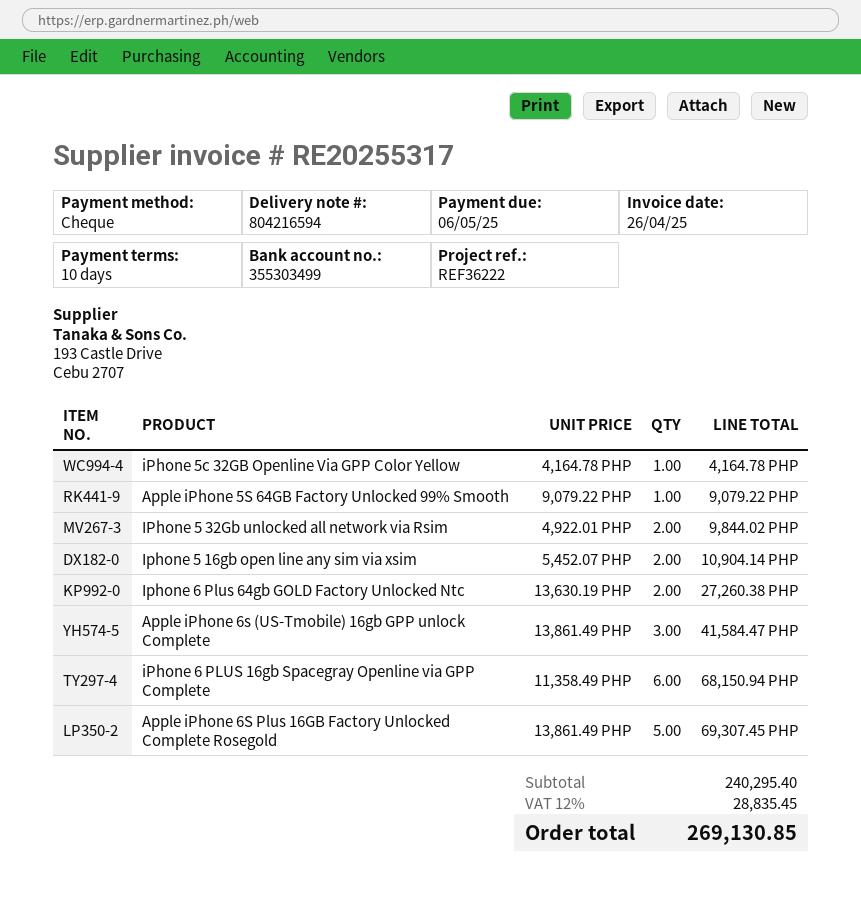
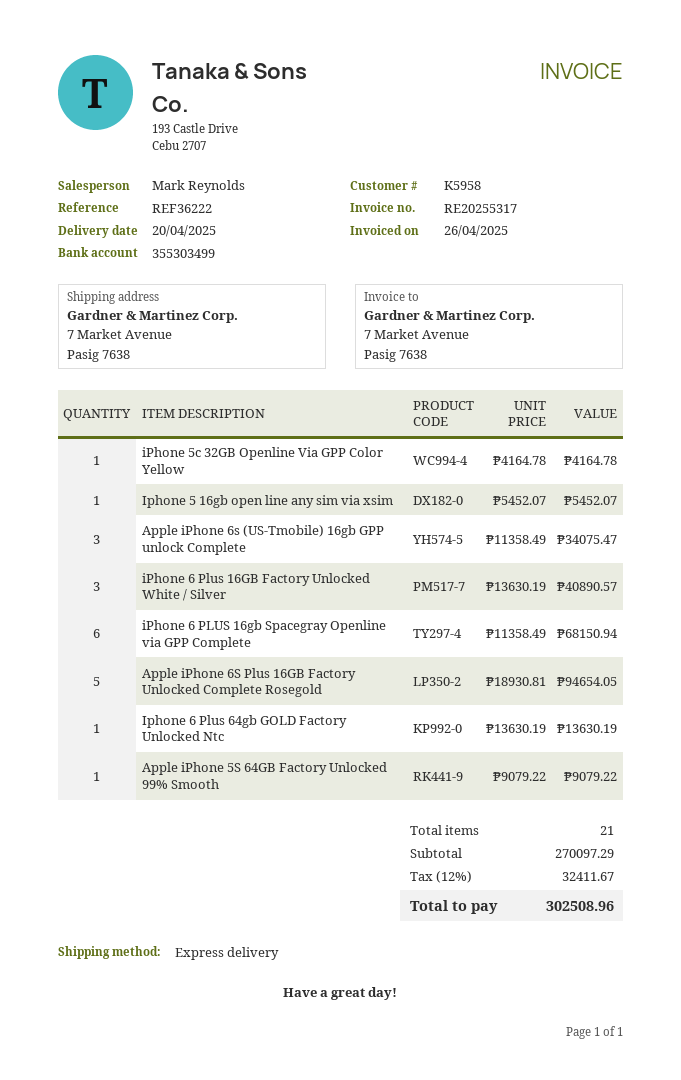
IPhone 5 32Gb unlocked all network via Rsim: 2 x 4922.01 = 9844.02 -> none
Iphone 5 16gb open line any sim via xsim: 2 x 5452.07 = 10904.14 -> 1 x 5452.07 = 5452.07
Iphone 6 Plus 64gb GOLD Factory Unlocked Ntc: 2 x 13630.19 = 27260.38 -> 1 x 13630.19 = 13630.19
Apple iPhone 6s (US-Tmobile) 16gb GPP unlock Complete: 3 x 13861.49 = 41584.47 -> 3 x 11358.49 = 34075.47
Apple iPhone 6S Plus 16GB Factory Unlocked Complete Rosegold: 5 x 13861.49 = 69307.45 -> 5 x 18930.81 = 94654.05
iPhone 6 Plus 16GB Factory Unlocked White / Silver: none -> 3 x 13630.19 = 40890.57
subtotal: 240295.40 -> 270097.29
tax: 12% = 28835.45 -> 12% = 32411.67
total: 269130.85 -> 302508.96

